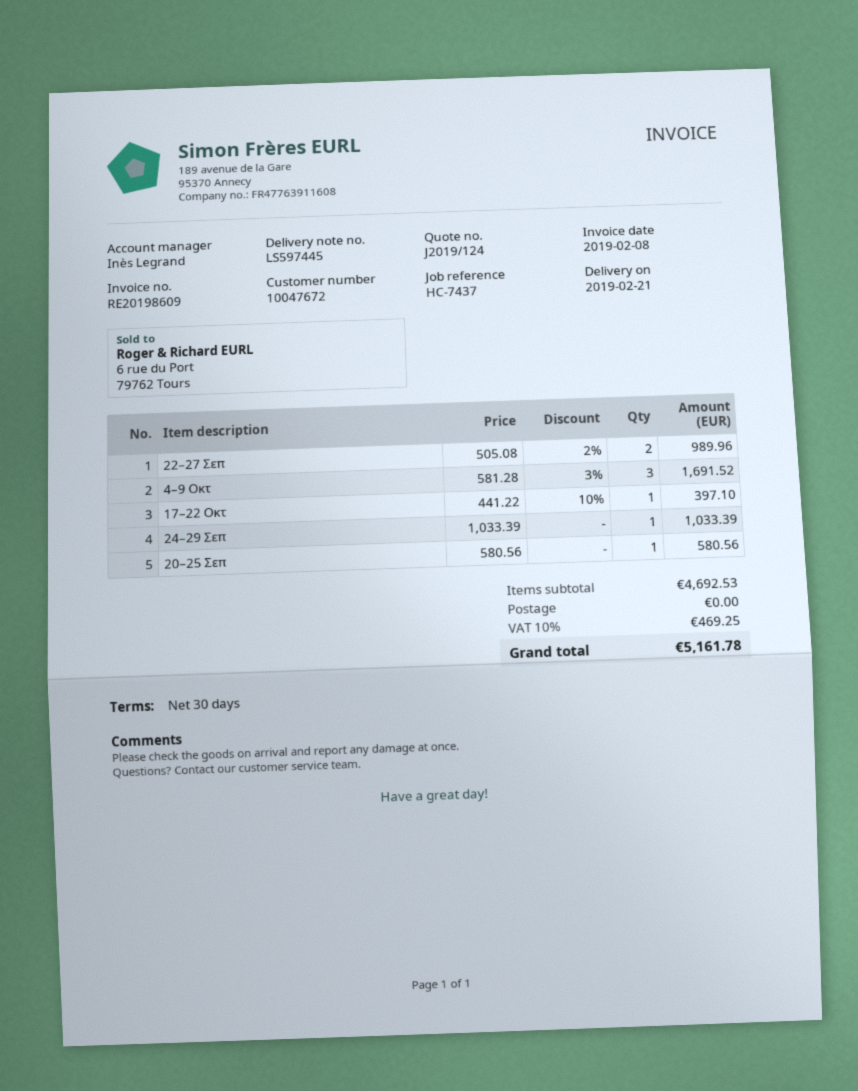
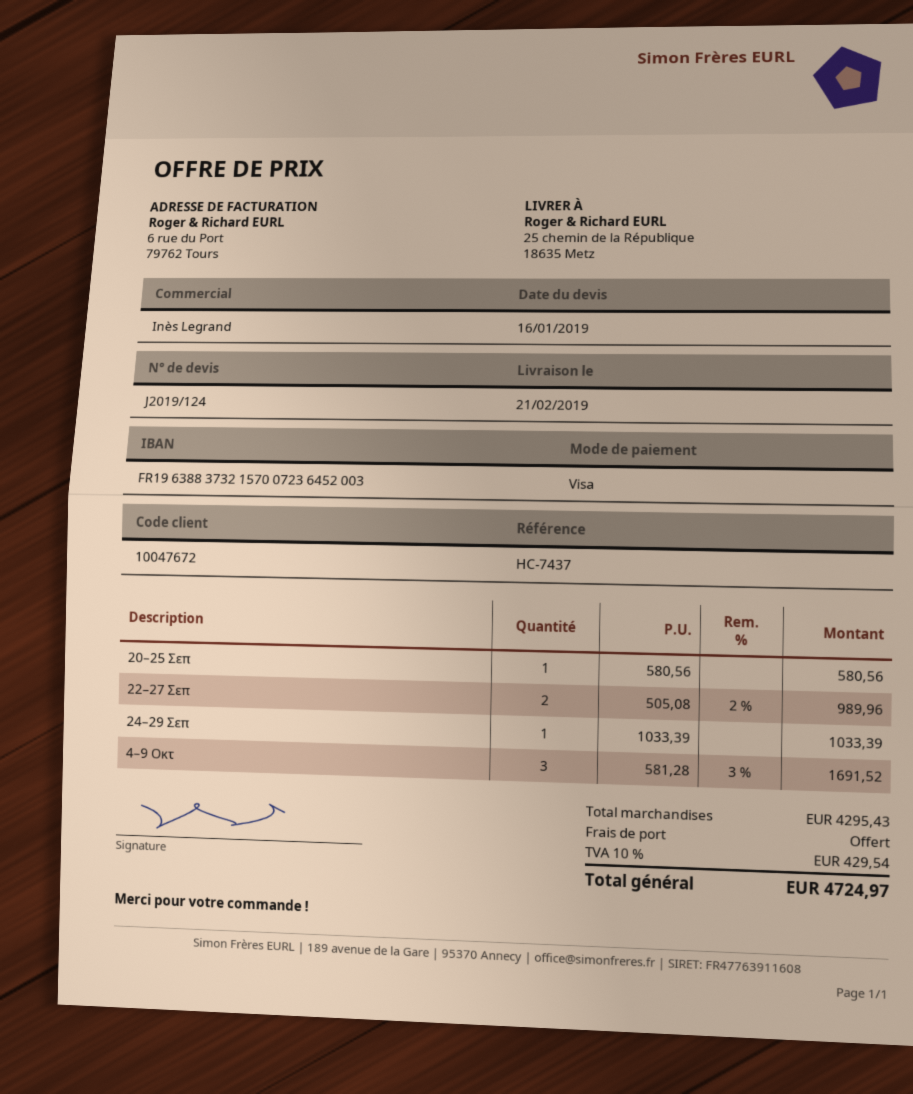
17–22 Οκτ: 1 x 441.22 - 10% = 397.10 -> none
subtotal: 4692.53 -> 4295.43
tax: 10% = 469.25 -> 10% = 429.54
total: 5161.78 -> 4724.97

